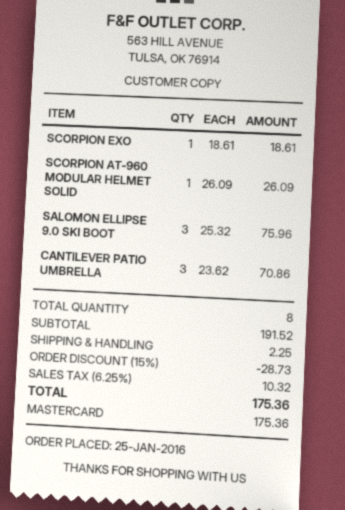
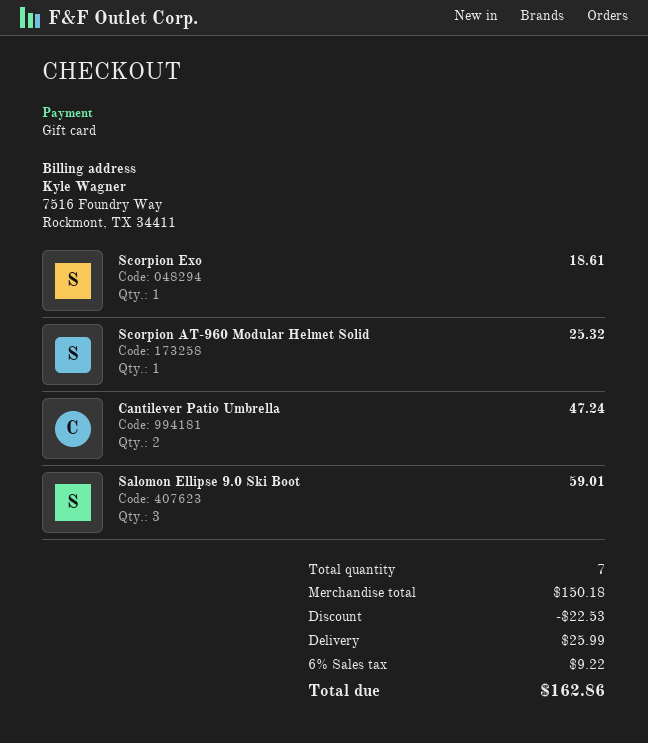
payment method: Mastercard -> gift card
SCORPION AT-960 MODULAR HELMET SOLID: 1 for 26.09 -> 1 for 25.32
SALOMON ELLIPSE 9.0 SKI BOOT: 3 for 75.96 -> 3 for 59.01
CANTILEVER PATIO UMBRELLA: 3 for 70.86 -> 2 for 47.24
total quantity: 8 -> 7
subtotal: 191.52 -> 150.18
discount: 28.73 -> 22.53
shipping: 2.25 -> 25.99
tax: 6.25% = 10.32 -> 6% = 9.22
total: 175.36 -> 162.86

